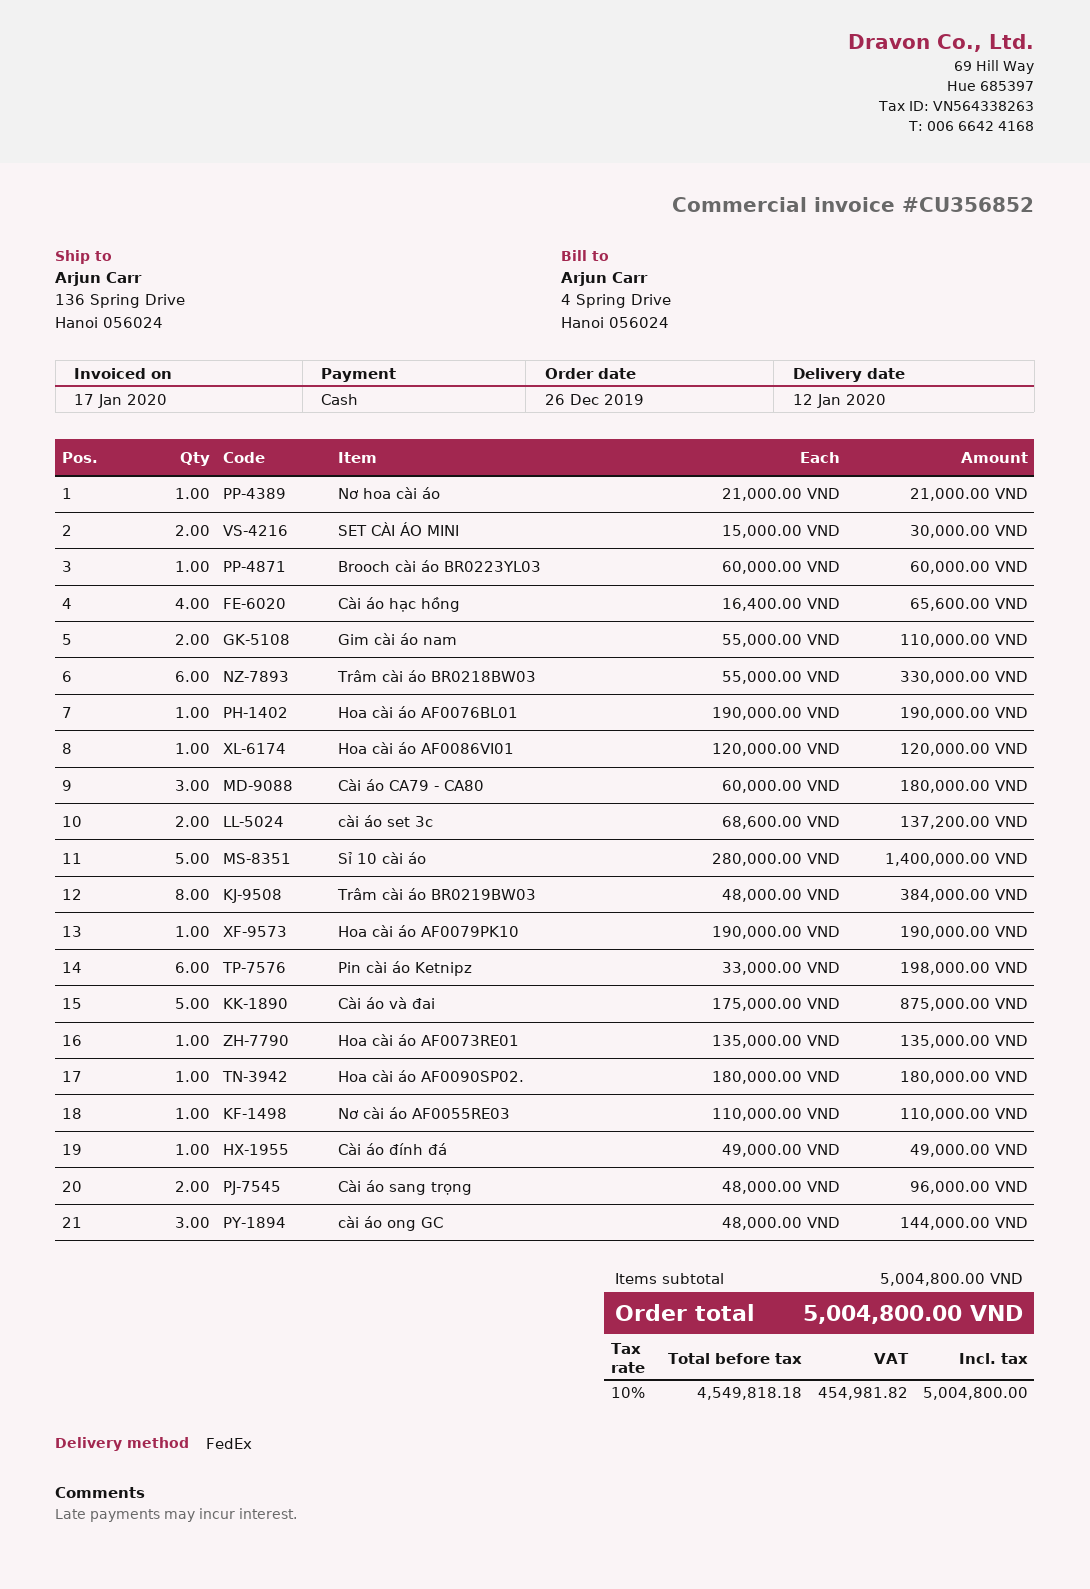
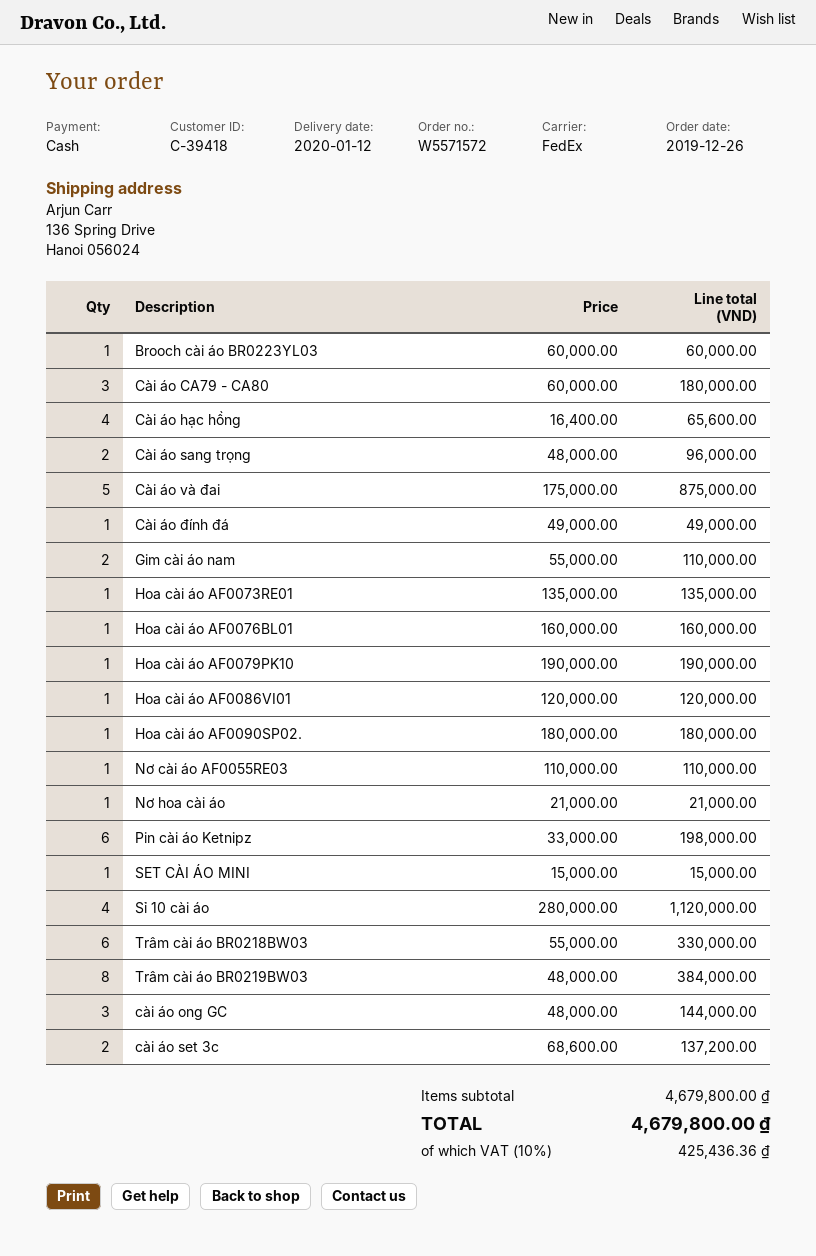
SET CÀI ÁO MINI: 2 x 15000.00 = 30000.00 -> 1 x 15000.00 = 15000.00
Hoa cài áo AF0076BL01: 1 x 190000.00 = 190000.00 -> 1 x 160000.00 = 160000.00
Sỉ 10 cài áo: 5 x 280000.00 = 1400000.00 -> 4 x 280000.00 = 1120000.00
subtotal: 5004800.00 -> 4679800.00
tax: 10% = 454981.82 -> 10% = 425436.36
total: 5004800.00 -> 4679800.00

